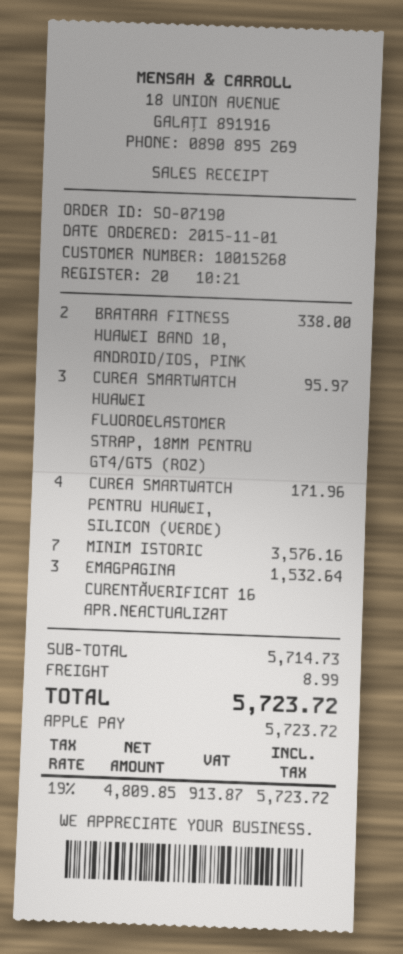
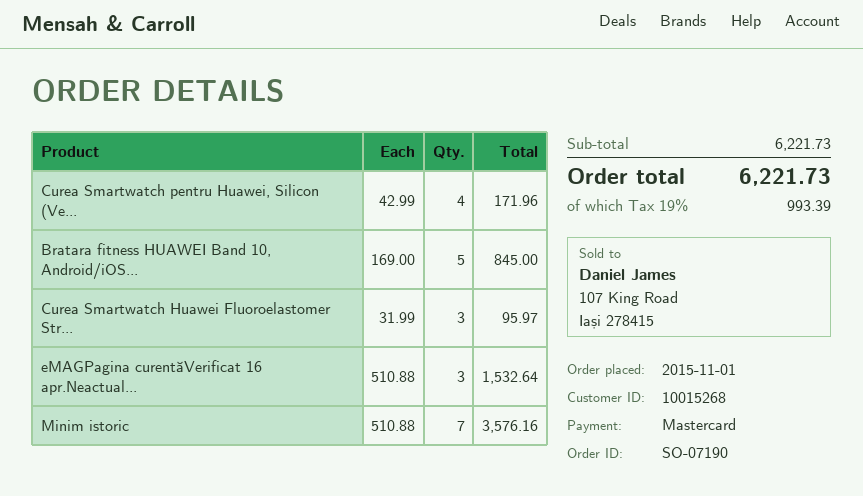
payment method: Apple Pay -> Mastercard
BRATARA FITNESS HUAWEI BAND 10, ANDROID/IOS, PINK: 2 for 338.00 -> 5 for 845.00
subtotal: 5714.73 -> 6221.73
shipping: 8.99 -> none
tax: 19% = 913.87 -> 19% = 993.39
total: 5723.72 -> 6221.73

